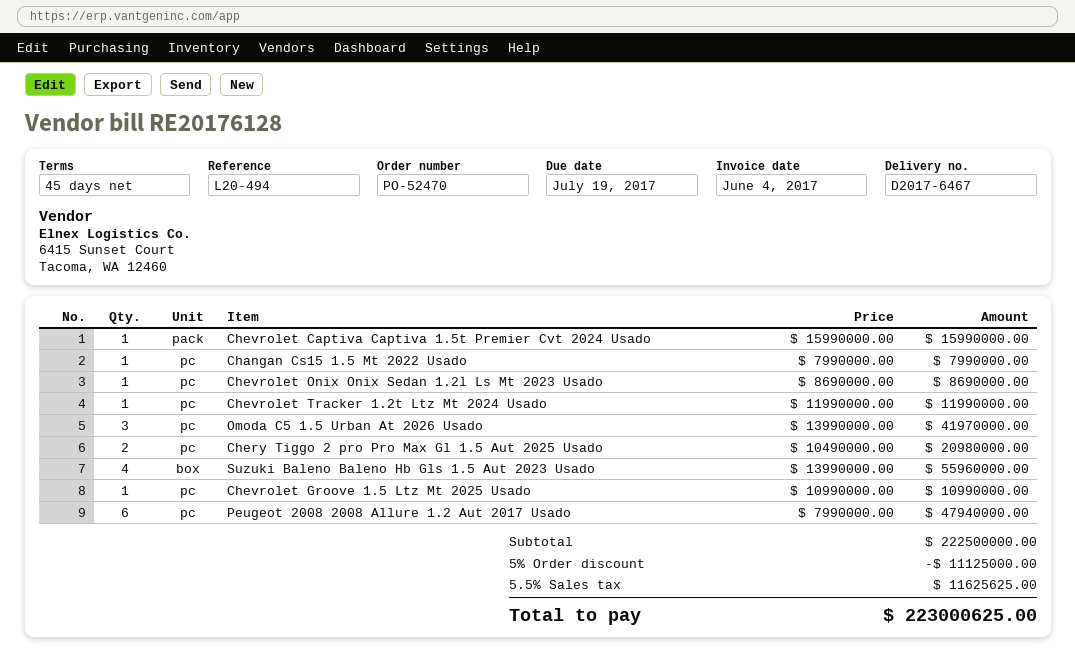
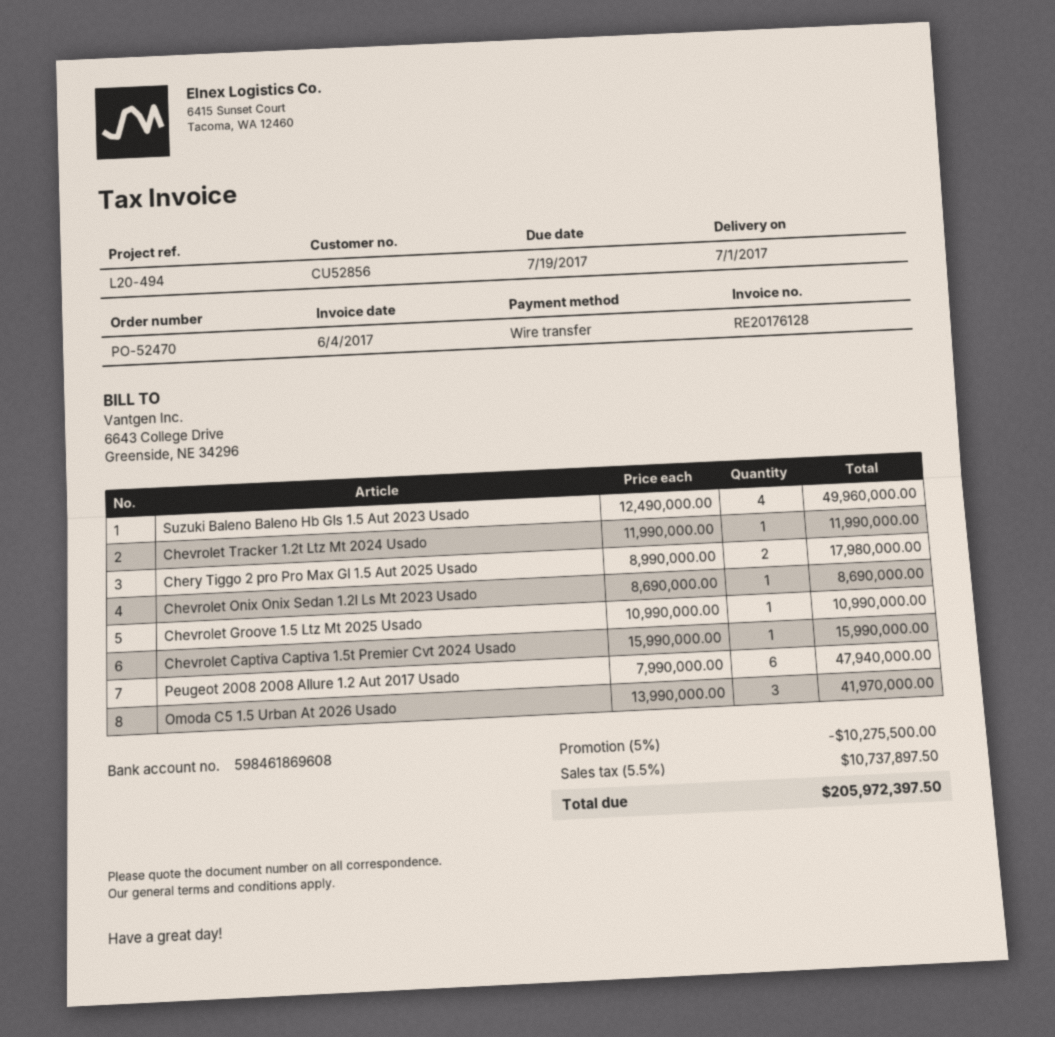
Changan Cs15 1.5 Mt 2022 Usado: 1 x 7990000.00 = 7990000.00 -> none
Chery Tiggo 2 pro Pro Max Gl 1.5 Aut 2025 Usado: 2 x 10490000.00 = 20980000.00 -> 2 x 8990000.00 = 17980000.00
Suzuki Baleno Baleno Hb Gls 1.5 Aut 2023 Usado: 4 x 13990000.00 = 55960000.00 -> 4 x 12490000.00 = 49960000.00
discount: 5% = 11125000.00 -> 5% = 10275500.00
tax: 5.5% = 11625625.00 -> 5.5% = 10737897.50
total: 223000625.00 -> 205972397.50

